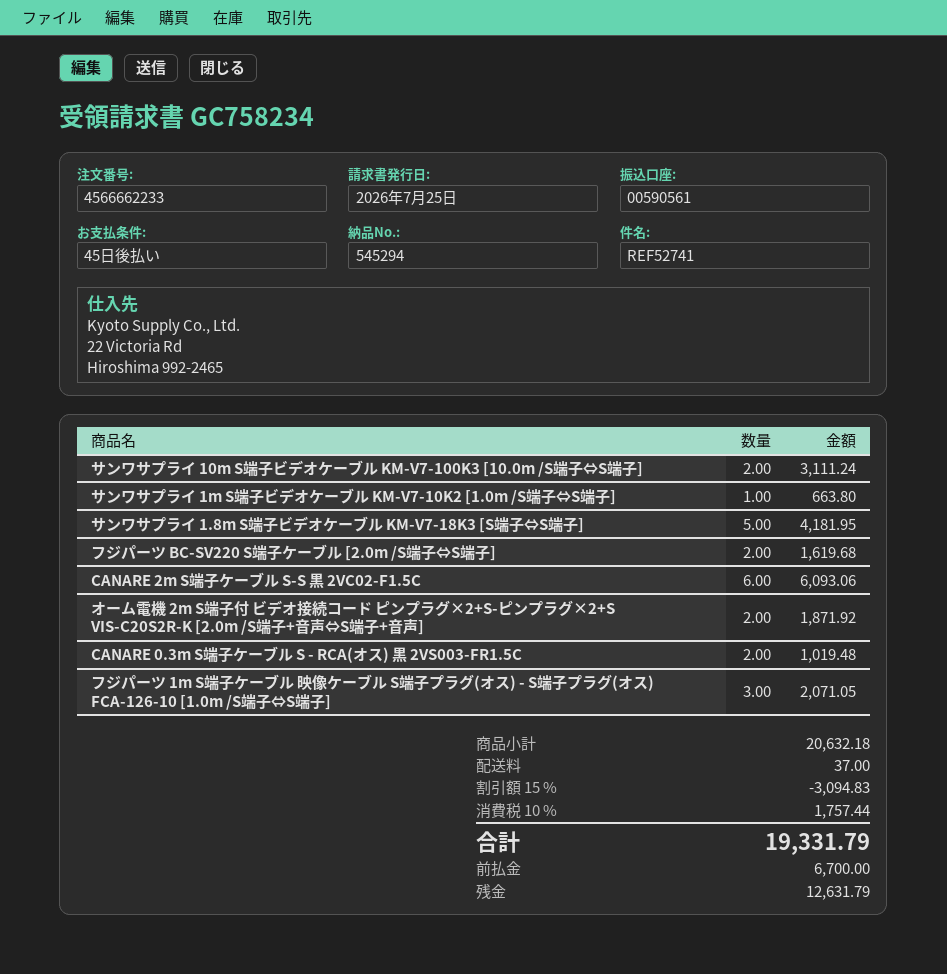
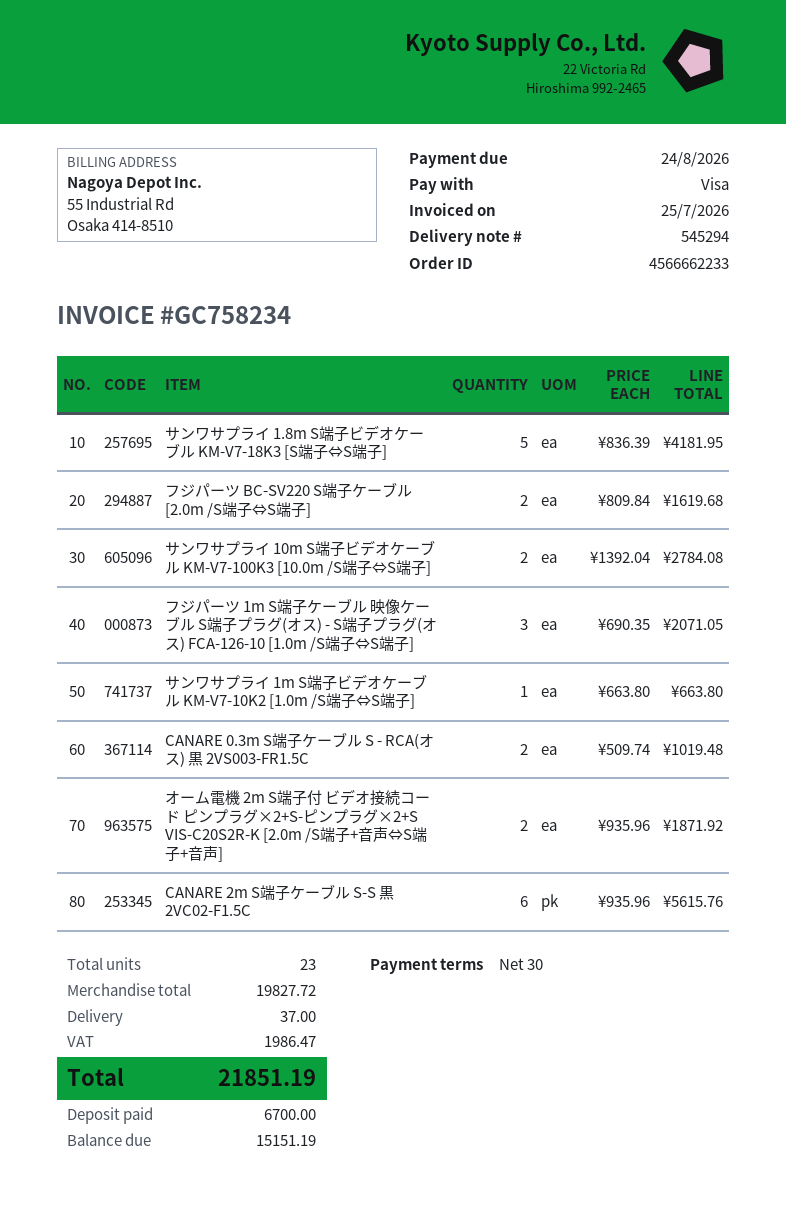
payment terms: 45 days -> 30 days
サンワサプライ 10m S端子ビデオケーブル KM-V7-100K3 [10.0m /S端子⇔S端子]: 2 for 3111.24 -> 2 for 2784.08
CANARE 2m S端子ケーブル S-S 黒 2VC02-F1.5C: 6 for 6093.06 -> 6 for 5615.76
subtotal: 20632.18 -> 19827.72
discount: 15% = 3094.83 -> none
tax: 1757.44 -> 1986.47
total: 19331.79 -> 21851.19
balance: 12631.79 -> 15151.19

